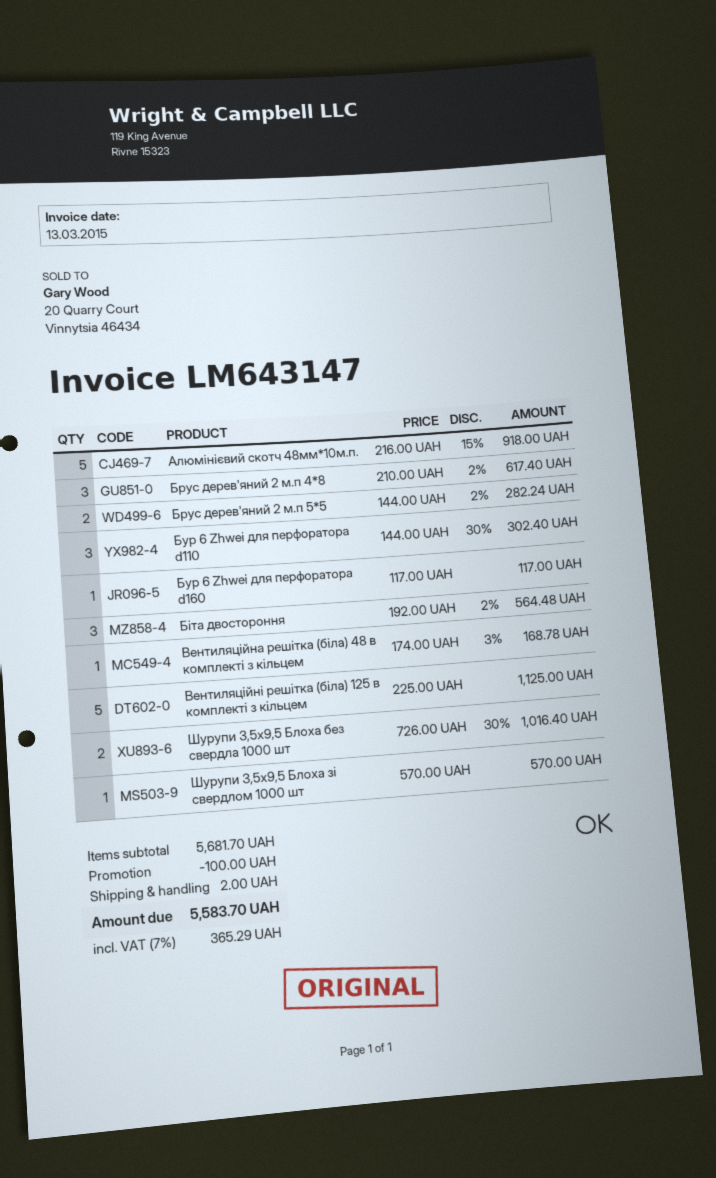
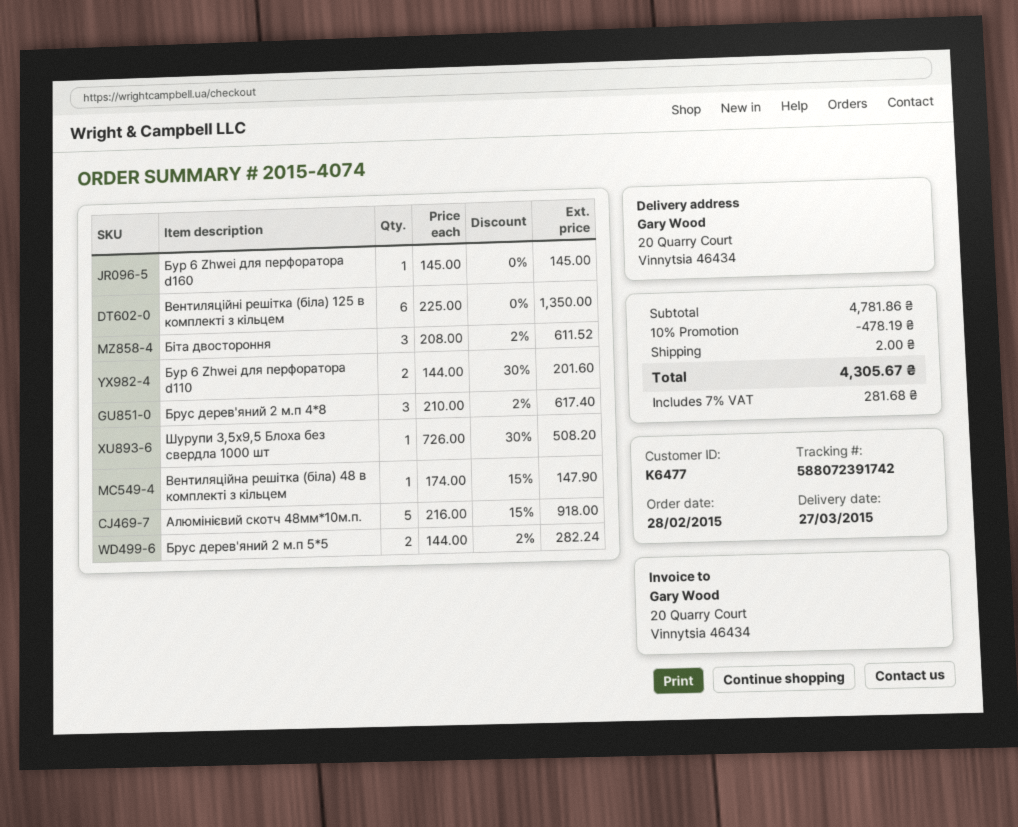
Бур 6 Zhwei для перфоратора d110: 3 x 144.00 - 30% = 302.40 -> 2 x 144.00 - 30% = 201.60
Бур 6 Zhwei для перфоратора d160: 1 x 117.00 = 117.00 -> 1 x 145.00 = 145.00
Біта двостороння: 3 x 192.00 - 2% = 564.48 -> 3 x 208.00 - 2% = 611.52
Вентиляційна решітка (біла) 48 в комплекті з кільцем: 1 x 174.00 - 3% = 168.78 -> 1 x 174.00 - 15% = 147.90
Вентиляційні решітка (біла) 125 в комплекті з кільцем: 5 x 225.00 = 1125.00 -> 6 x 225.00 = 1350.00
Шурупи 3,5х9,5 Блоха без свердла 1000 шт: 2 x 726.00 - 30% = 1016.40 -> 1 x 726.00 - 30% = 508.20
Шурупи 3,5х9,5 Блоха зі свердлом 1000 шт: 1 x 570.00 = 570.00 -> none
subtotal: 5681.70 -> 4781.86
discount: 100.00 -> 478.19
tax: 7% = 365.29 -> 7% = 281.68
total: 5583.70 -> 4305.67

